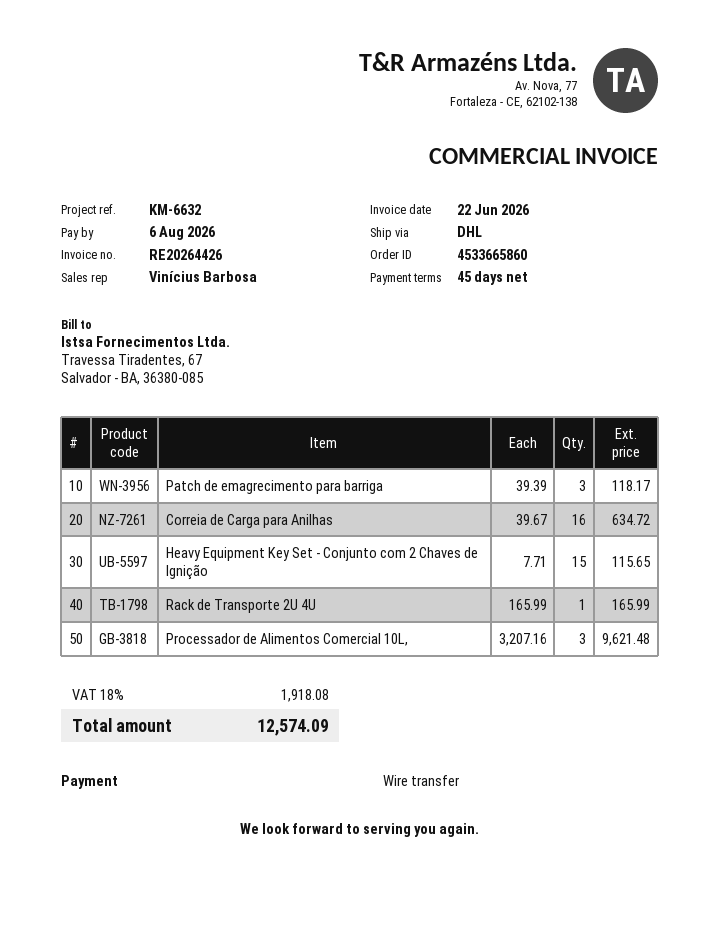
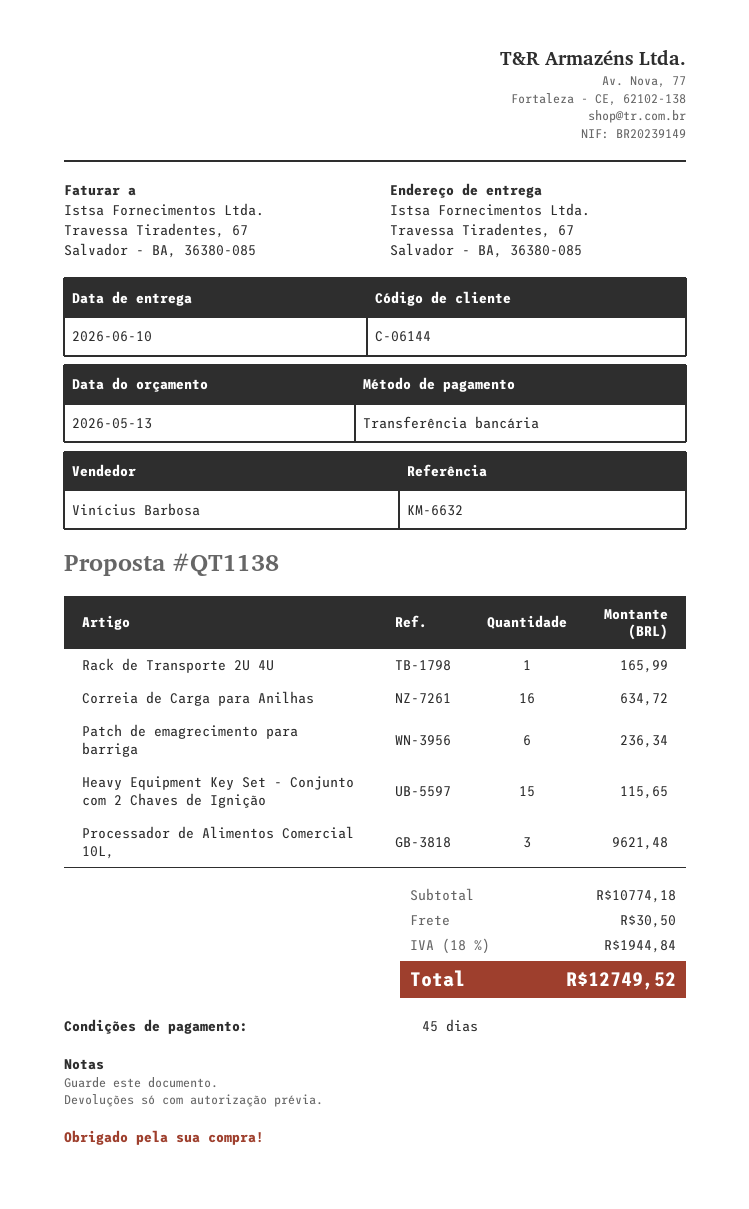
Patch de emagrecimento para barriga: 3 for 118.17 -> 6 for 236.34
shipping: none -> 30.50
tax: 18% = 1918.08 -> 18% = 1944.84
total: 12574.09 -> 12749.52

